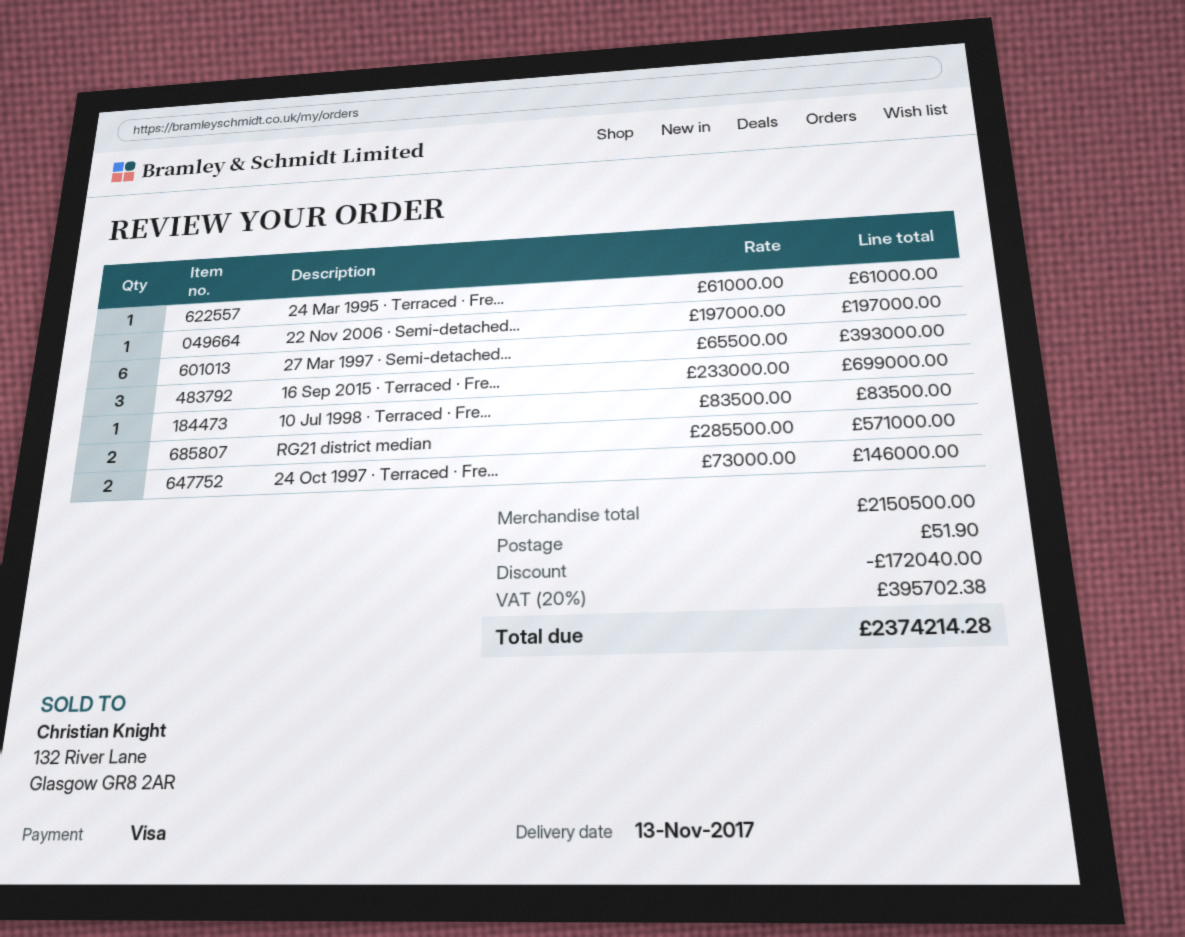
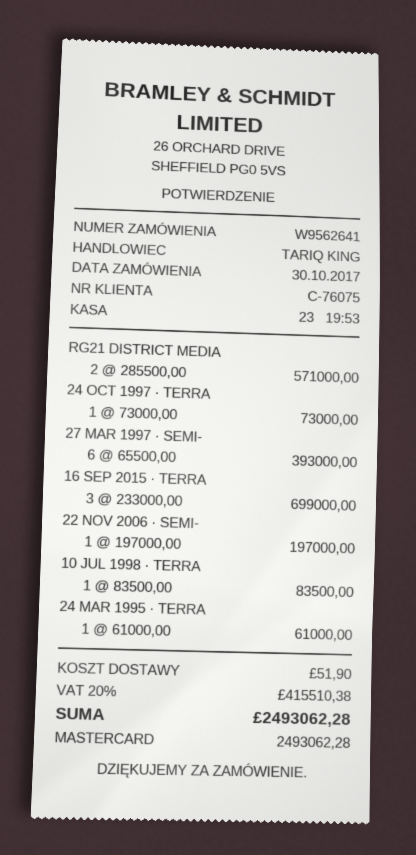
payment method: Visa -> Mastercard
24 Oct 1997 · Terraced · Fre...: 2 x 73000.00 = 146000.00 -> 1 x 73000.00 = 73000.00
discount: 172040.00 -> none
tax: 20% = 395702.38 -> 20% = 415510.38
total: 2374214.28 -> 2493062.28

